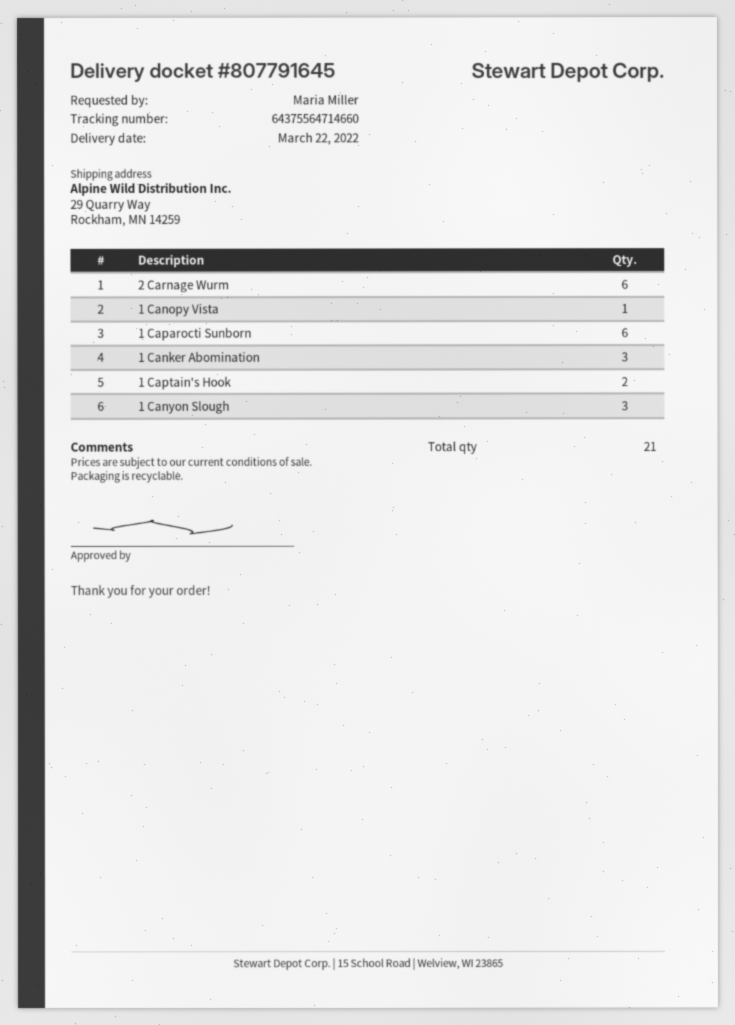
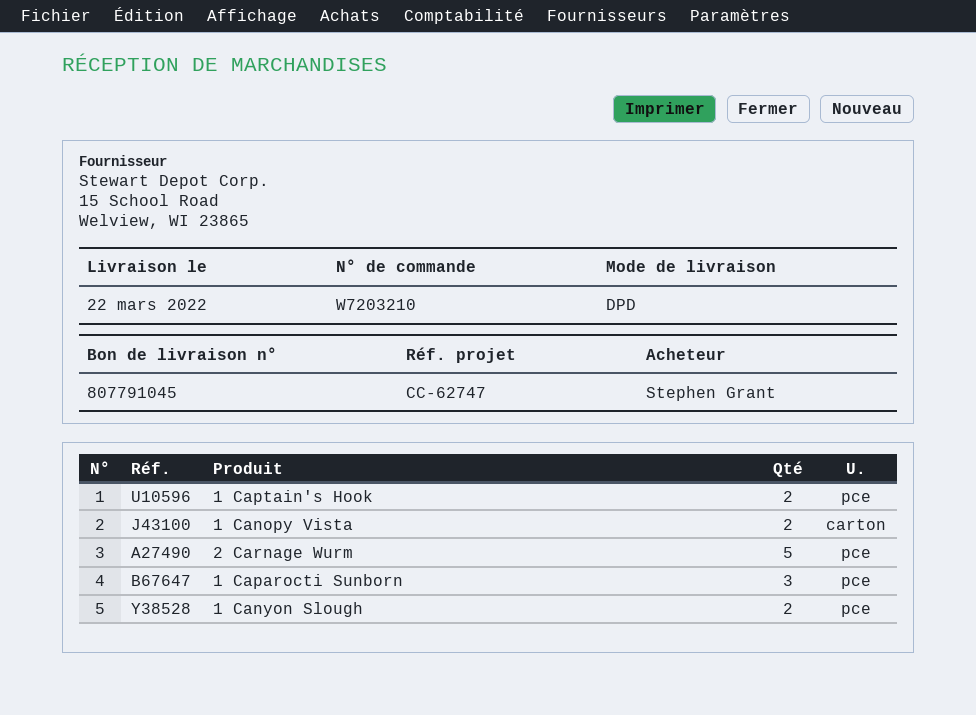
delivery note number: 807791645 -> 807791045
ordered by: Maria Miller -> Stephen Grant
2 Carnage Wurm: 6 -> 5
1 Canopy Vista: 1 -> 2
1 Caparocti Sunborn: 6 -> 3
1 Canker Abomination: 3 -> none
1 Canyon Slough: 3 -> 2

